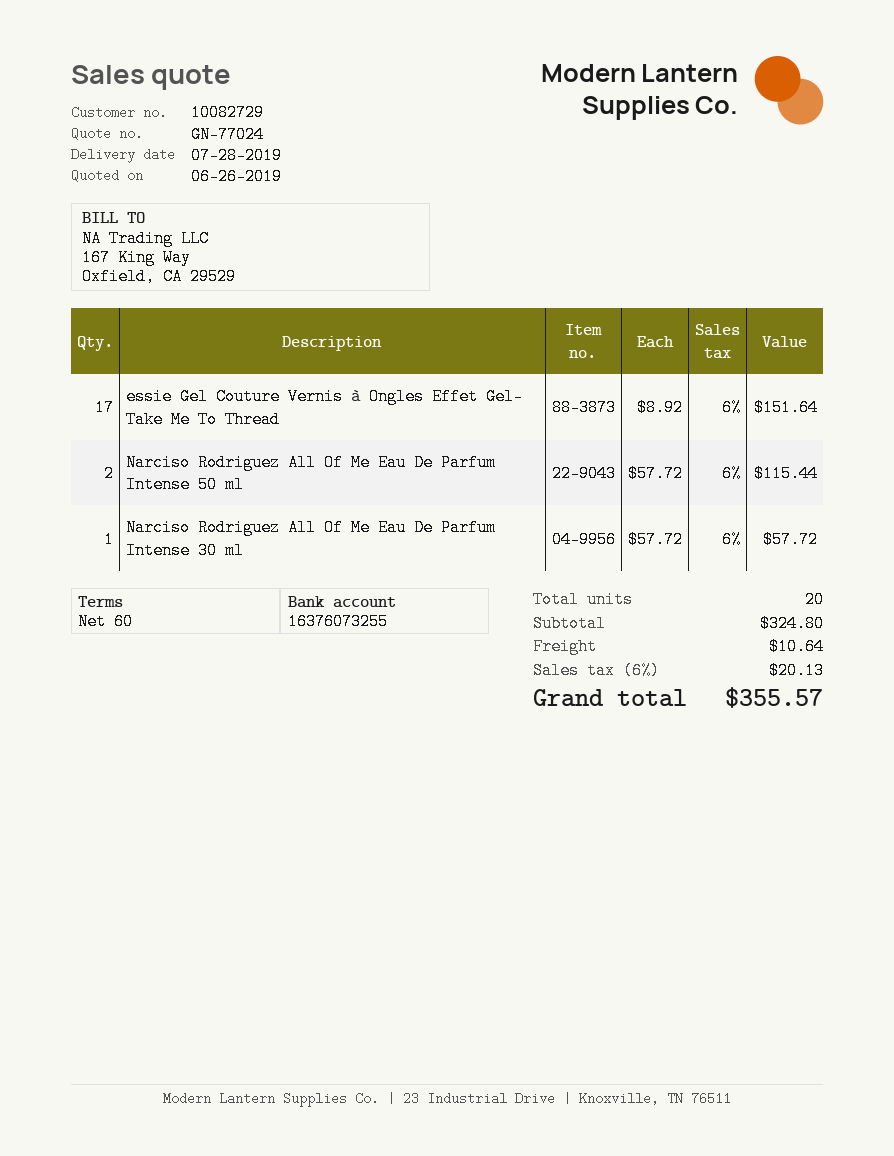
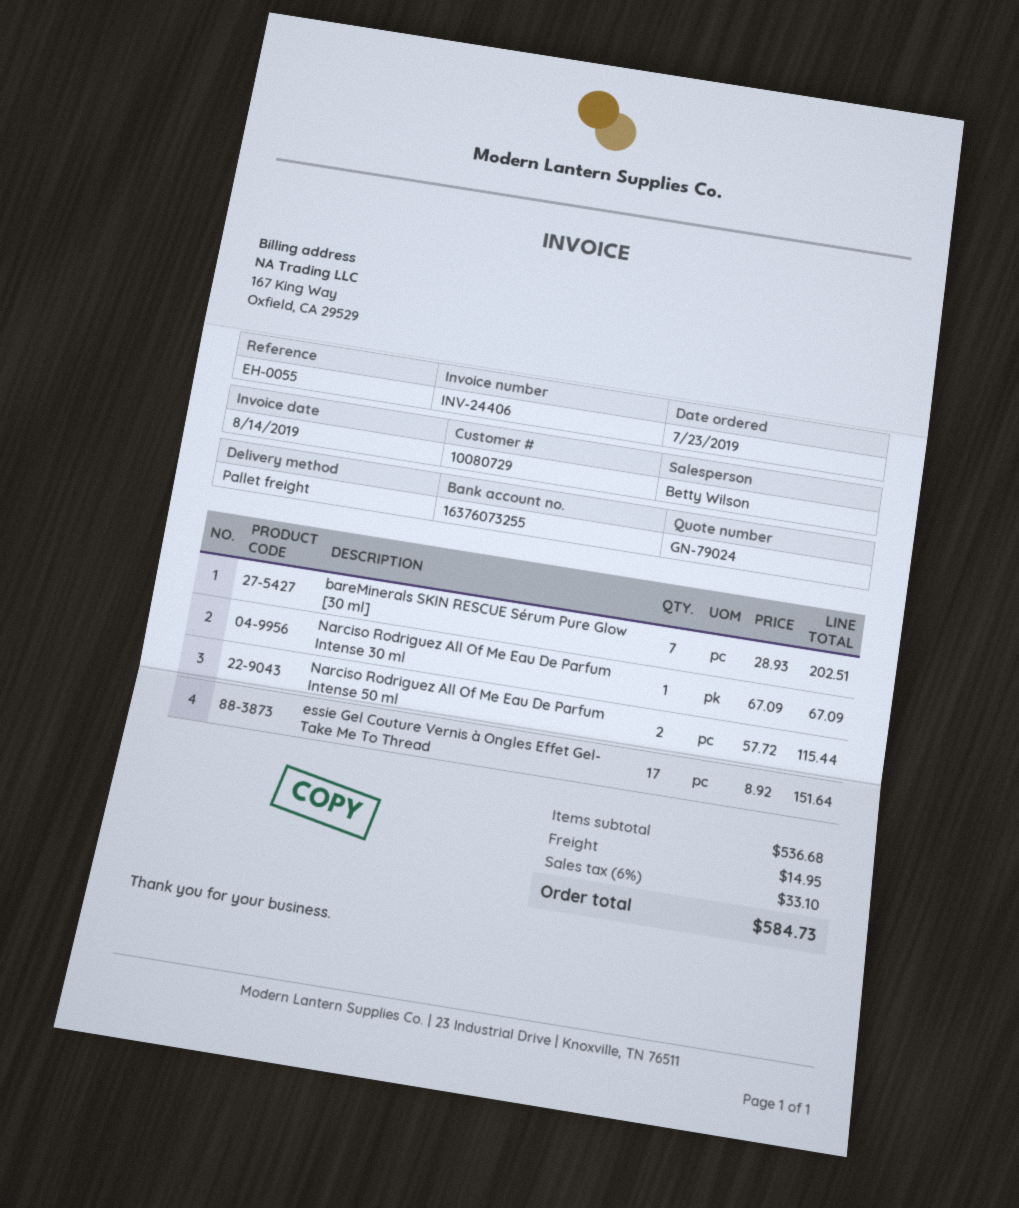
quote number: GN-77024 -> GN-79024
customer number: 10082729 -> 10080729
Narciso Rodriguez All Of Me Eau De Parfum Intense 30 ml: 1 x 57.72 = 57.72 -> 1 x 67.09 = 67.09
bareMinerals SKIN RESCUE Sérum Pure Glow [30 ml]: none -> 7 x 28.93 = 202.51
subtotal: 324.80 -> 536.68
shipping: 10.64 -> 14.95
tax: 6% = 20.13 -> 6% = 33.10
total: 355.57 -> 584.73

